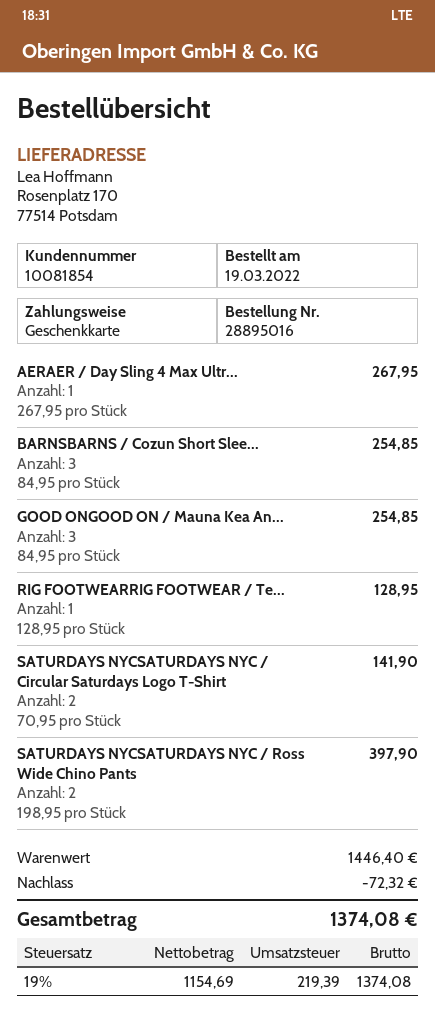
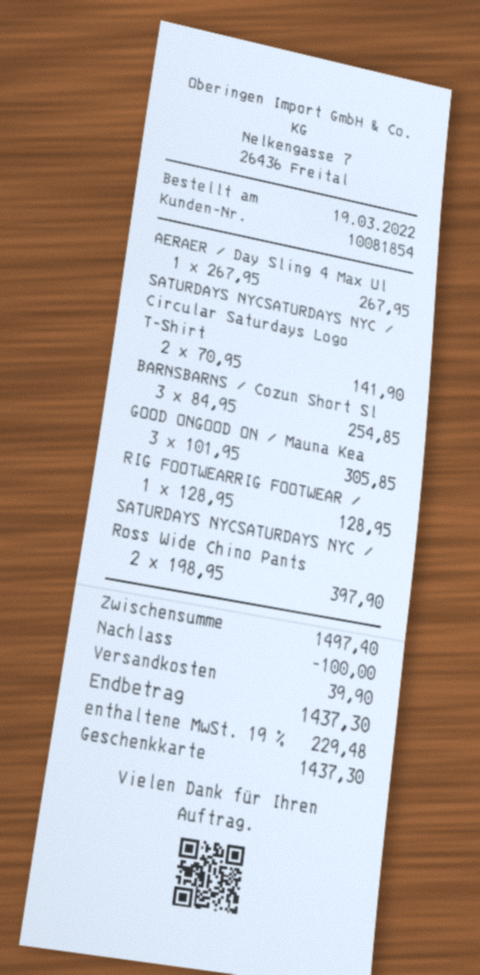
GOOD ONGOOD ON / Mauna Kea An...: 3 x 84.95 = 254.85 -> 3 x 101.95 = 305.85
subtotal: 1446.40 -> 1497.40
discount: 72.32 -> 100.00
shipping: none -> 39.90
tax: 19% = 219.39 -> 19% = 229.48
total: 1374.08 -> 1437.30

